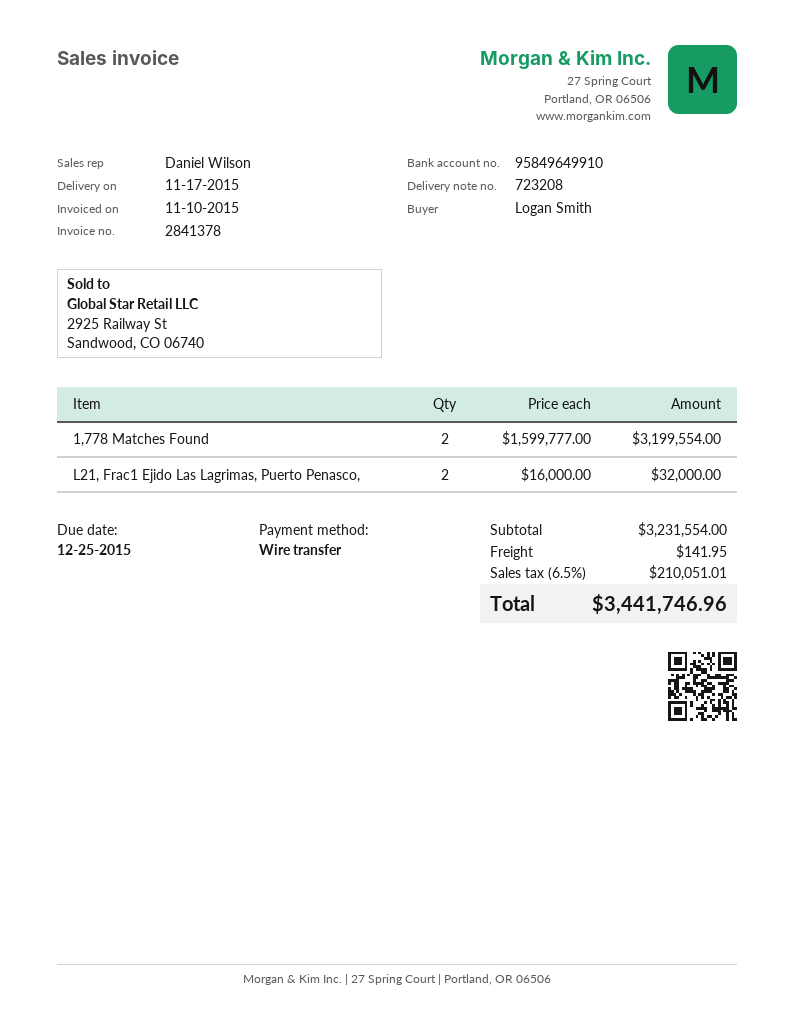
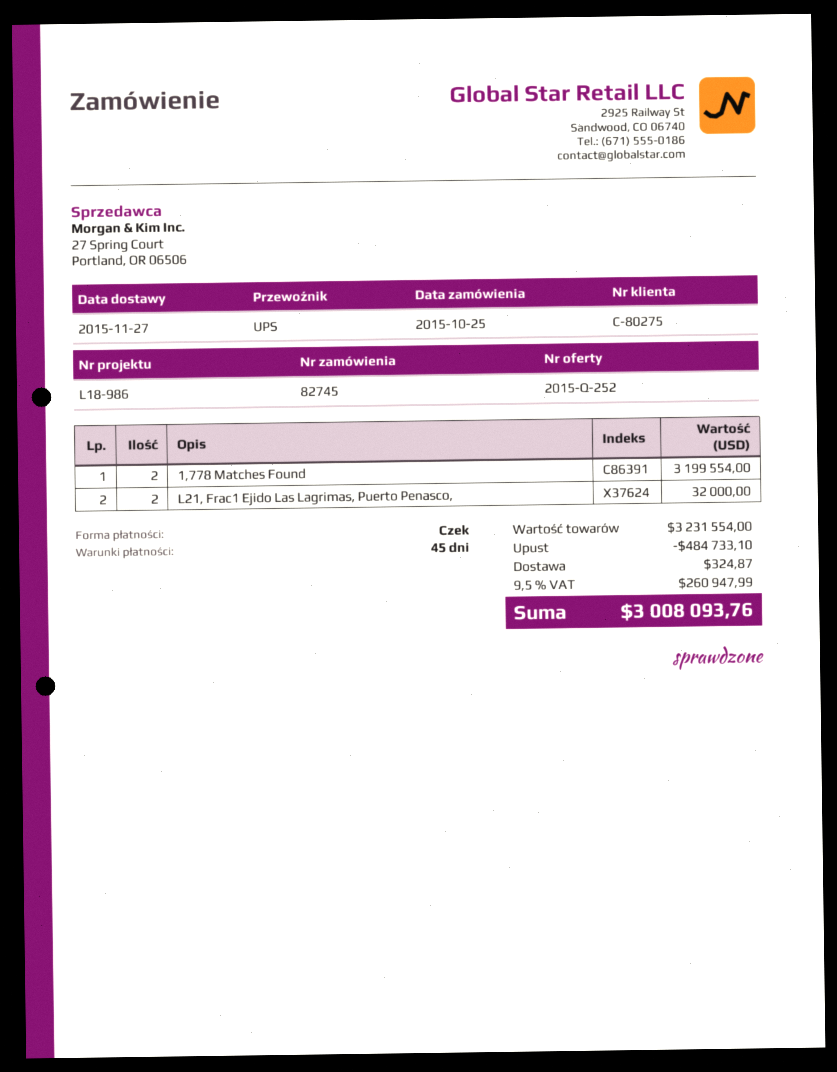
delivery date: 2015-11-17 -> 2015-11-27
payment method: bank transfer -> cheque
discount: none -> 484733.10
shipping: 141.95 -> 324.87
tax: 6.5% = 210051.01 -> 9.5% = 260947.99
total: 3441746.96 -> 3008093.76

